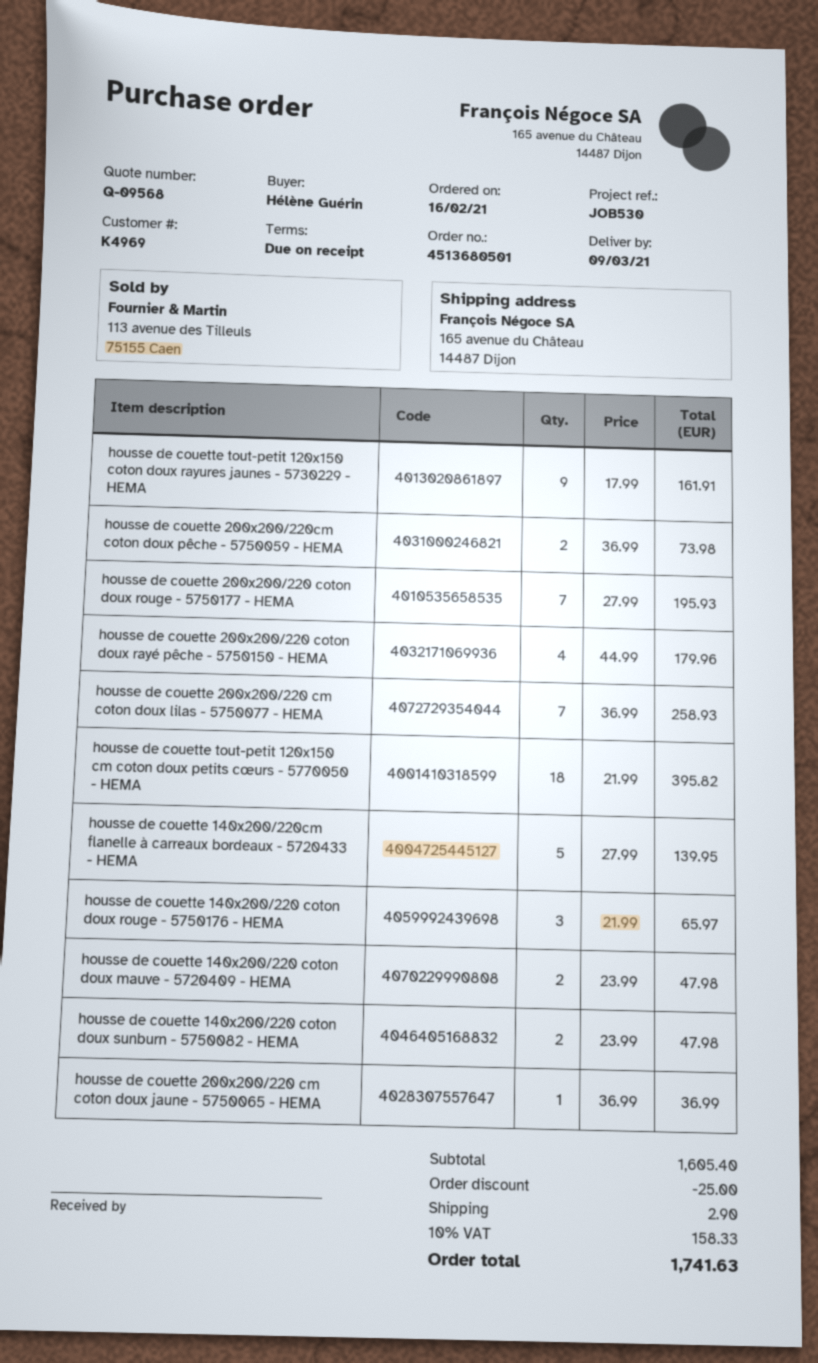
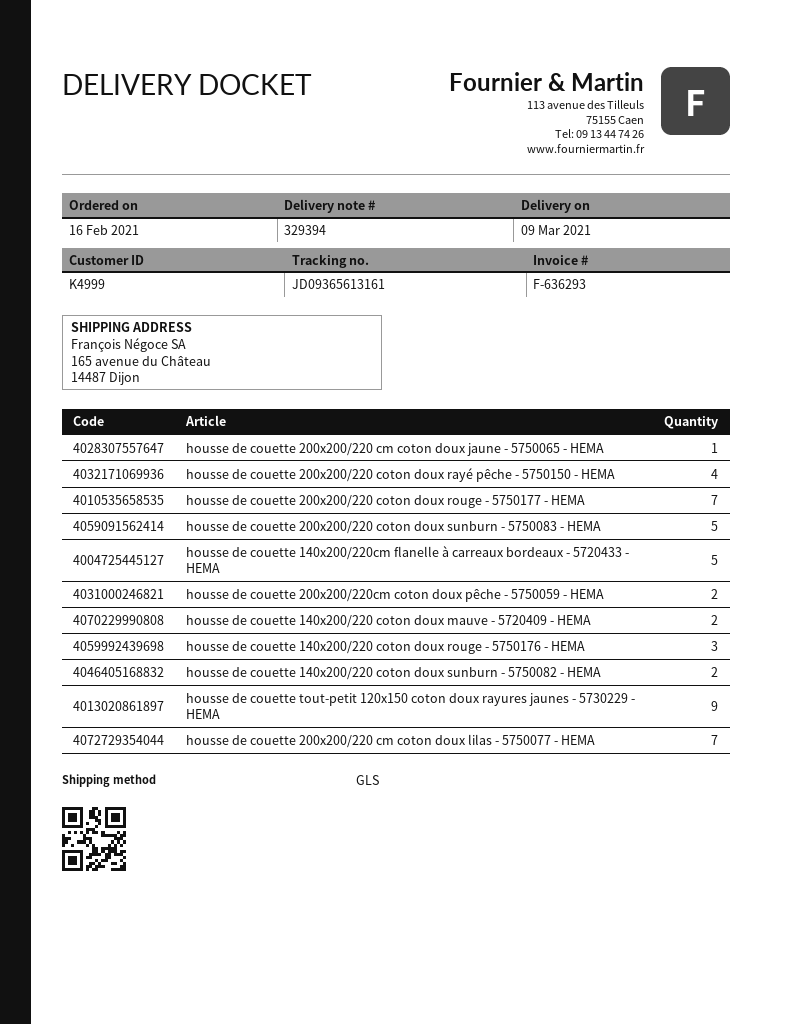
customer number: K4969 -> K4999
housse de couette tout-petit 120x150 cm coton doux petits cœurs - 5770050 - HEMA: 18 -> none
housse de couette 200x200/220 coton doux sunburn - 5750083 - HEMA: none -> 5

